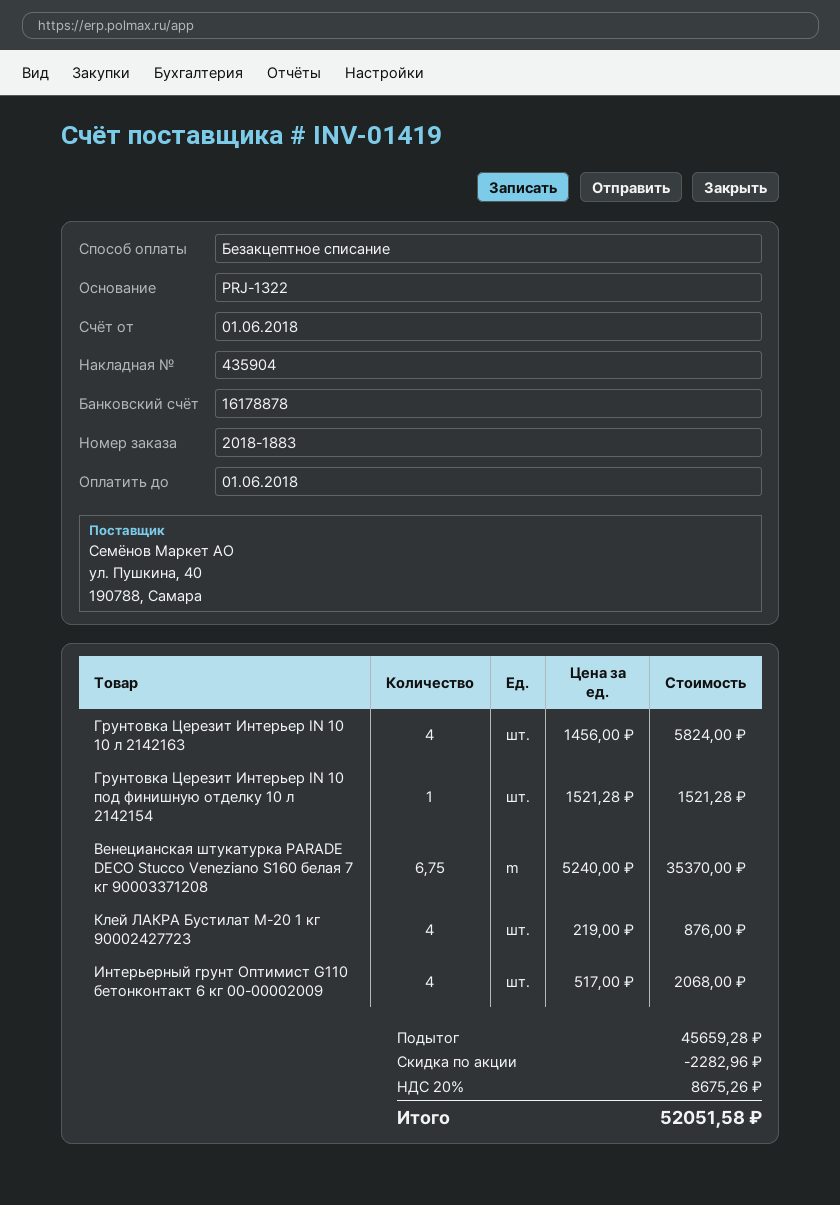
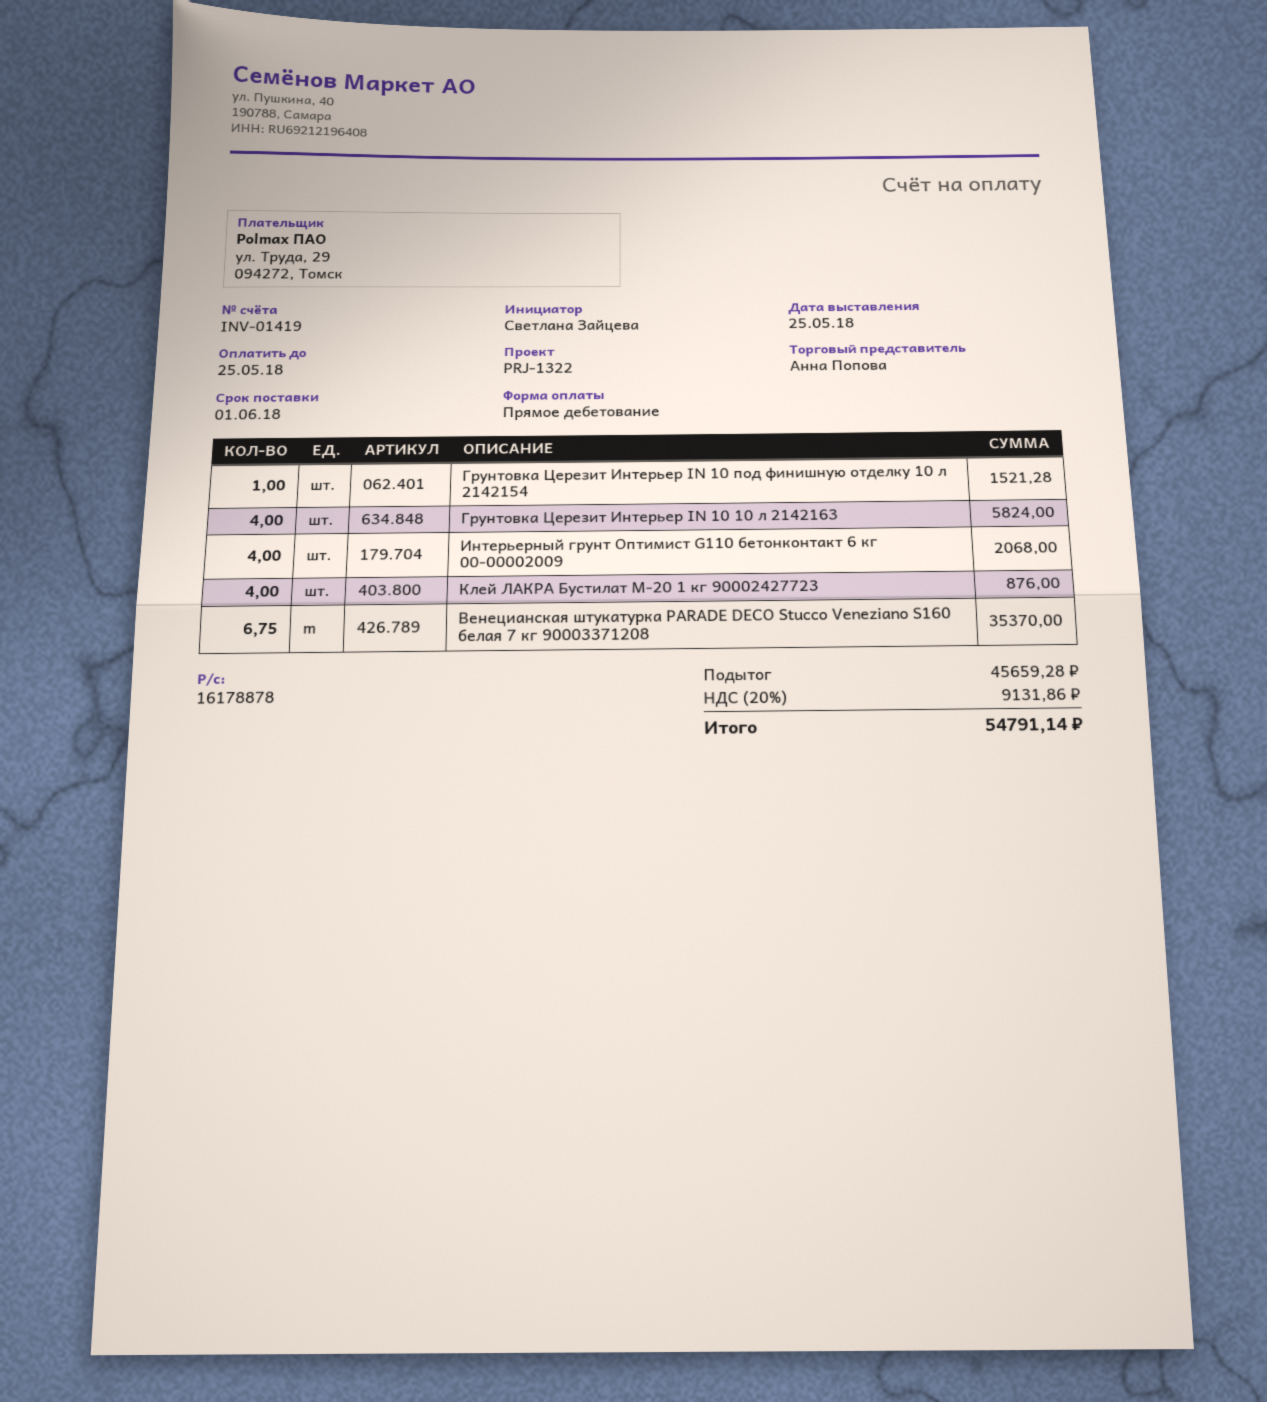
invoice date: 2018-06-01 -> 2018-05-25
due date: 2018-06-01 -> 2018-05-25
discount: 2282.96 -> none
tax: 20% = 8675.26 -> 20% = 9131.86
total: 52051.58 -> 54791.14

